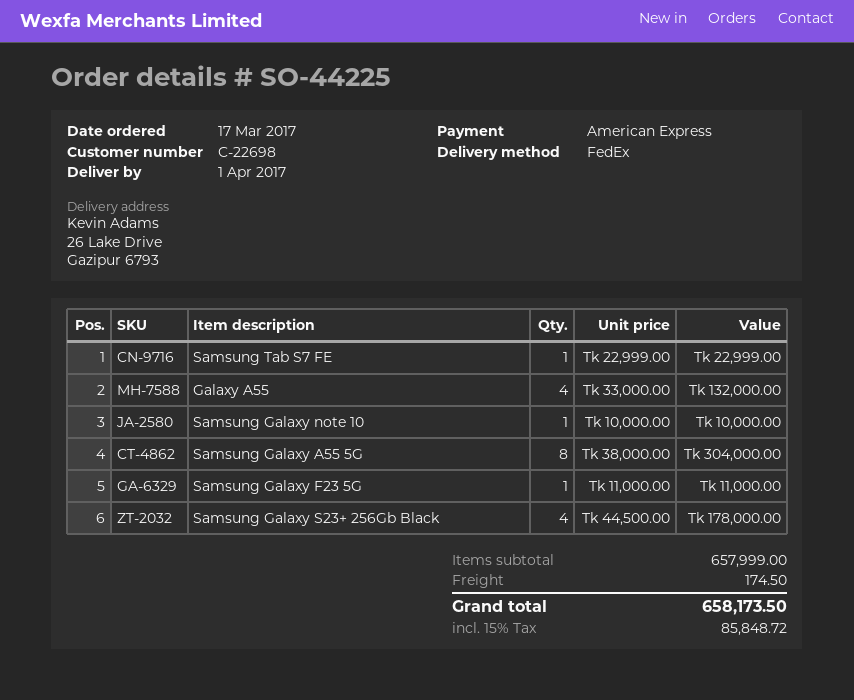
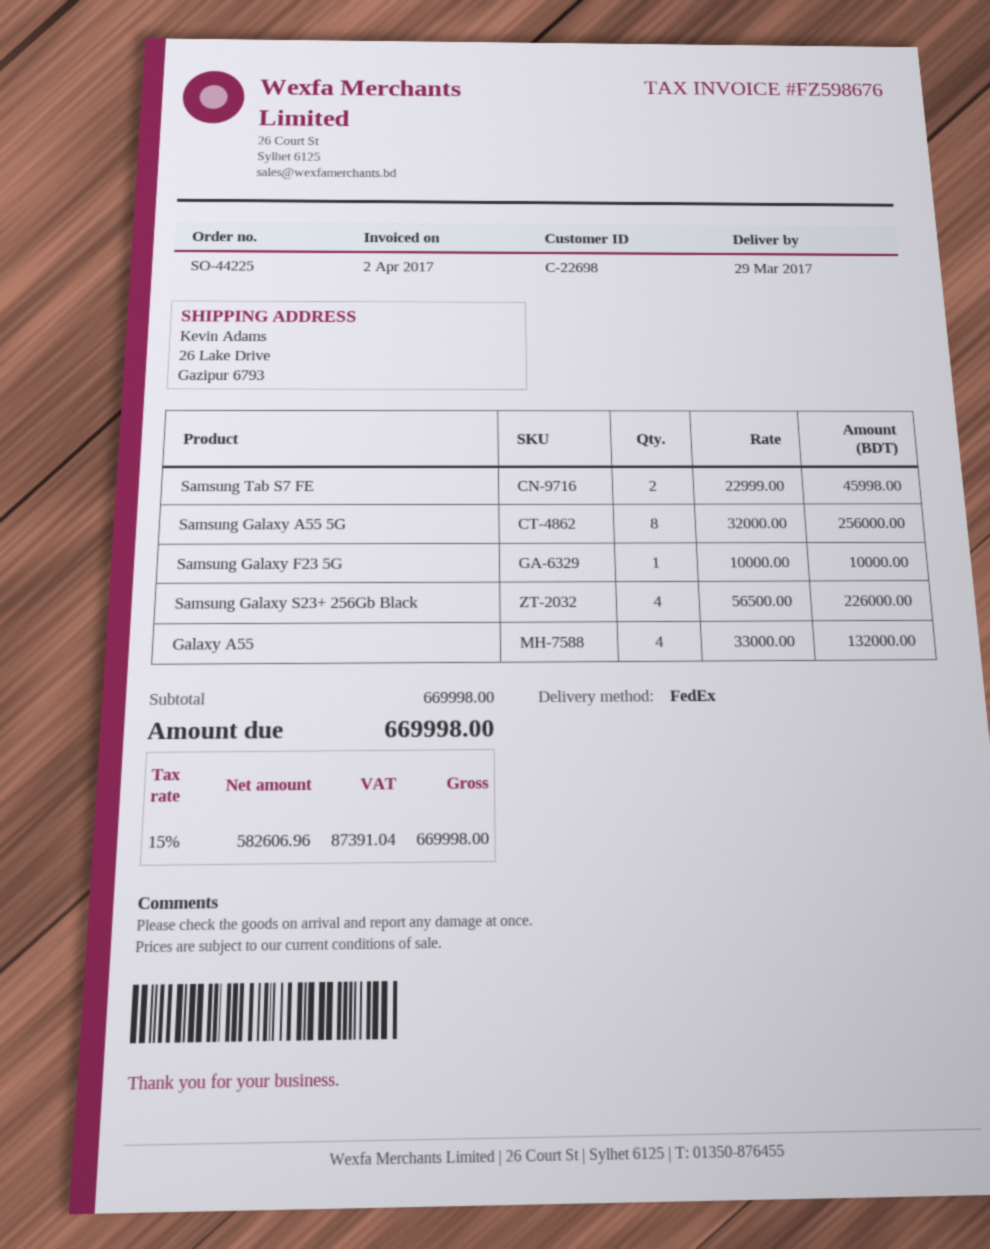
delivery date: 2017-04-01 -> 2017-03-29
Samsung Tab S7 FE: 1 x 22999.00 = 22999.00 -> 2 x 22999.00 = 45998.00
Samsung Galaxy note 10: 1 x 10000.00 = 10000.00 -> none
Samsung Galaxy A55 5G: 8 x 38000.00 = 304000.00 -> 8 x 32000.00 = 256000.00
Samsung Galaxy F23 5G: 1 x 11000.00 = 11000.00 -> 1 x 10000.00 = 10000.00
Samsung Galaxy S23+ 256Gb Black: 4 x 44500.00 = 178000.00 -> 4 x 56500.00 = 226000.00
subtotal: 657999.00 -> 669998.00
shipping: 174.50 -> none
tax: 15% = 85848.72 -> 15% = 87391.04
total: 658173.50 -> 669998.00

